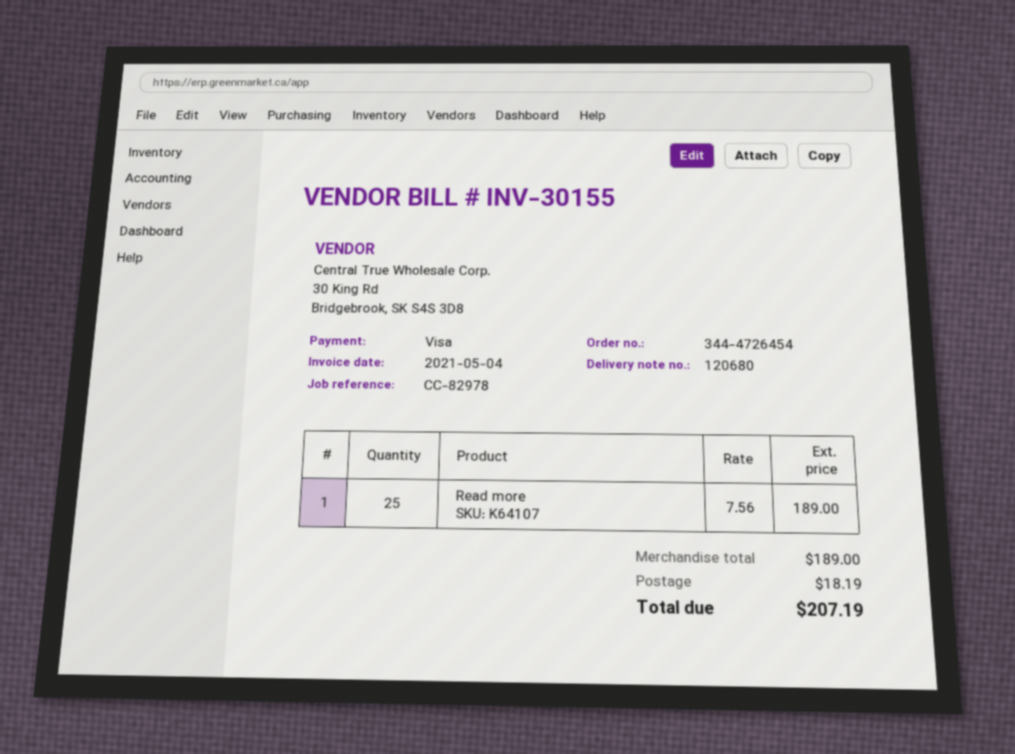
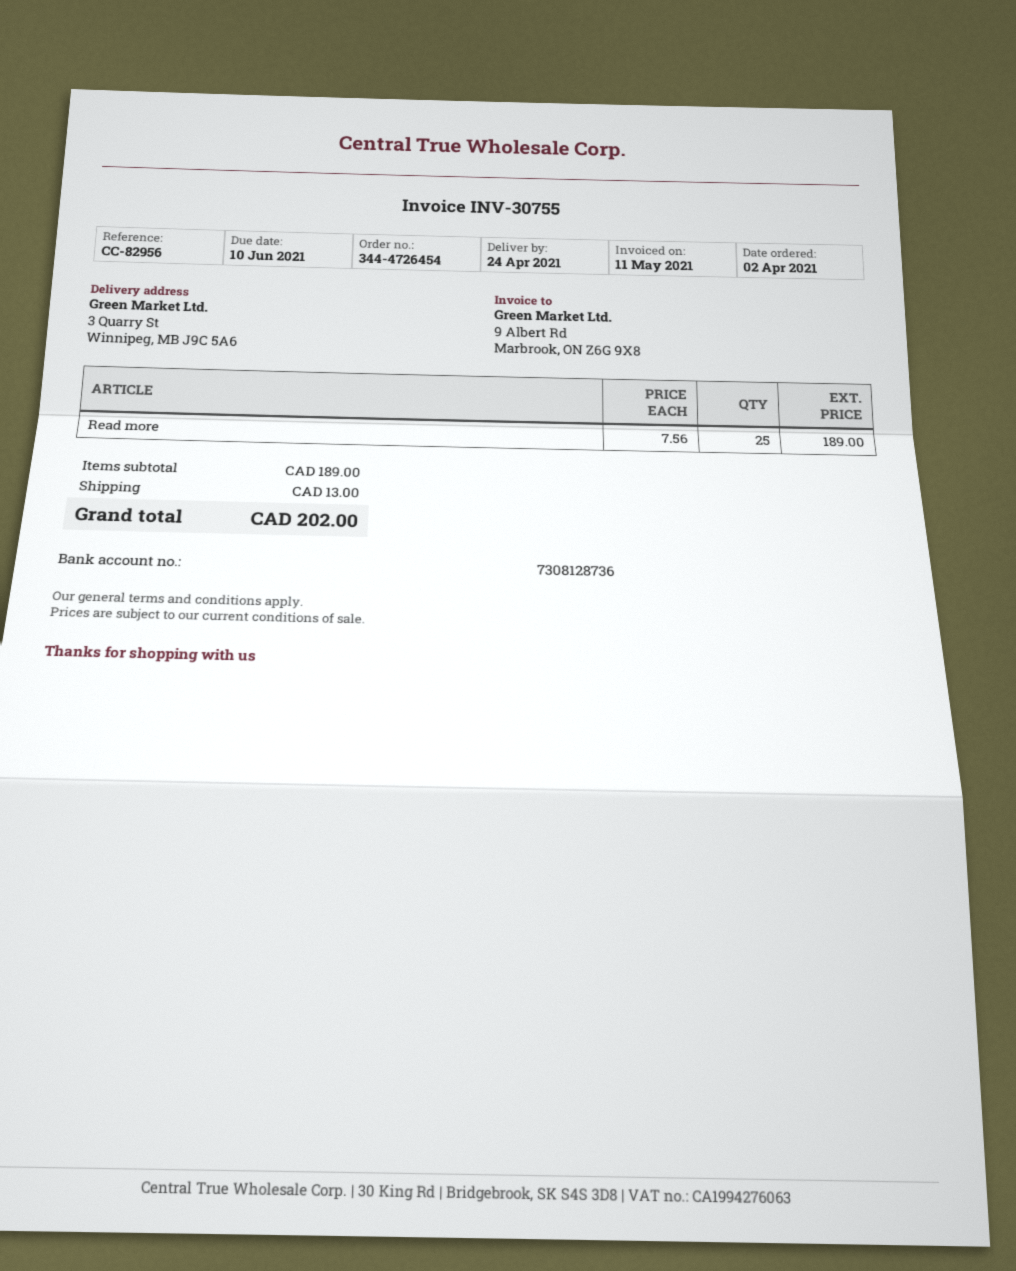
invoice number: INV-30155 -> INV-30755
invoice date: 2021-05-04 -> 2021-05-11
reference: CC-82978 -> CC-82956
shipping: 18.19 -> 13.00
total: 207.19 -> 202.00

